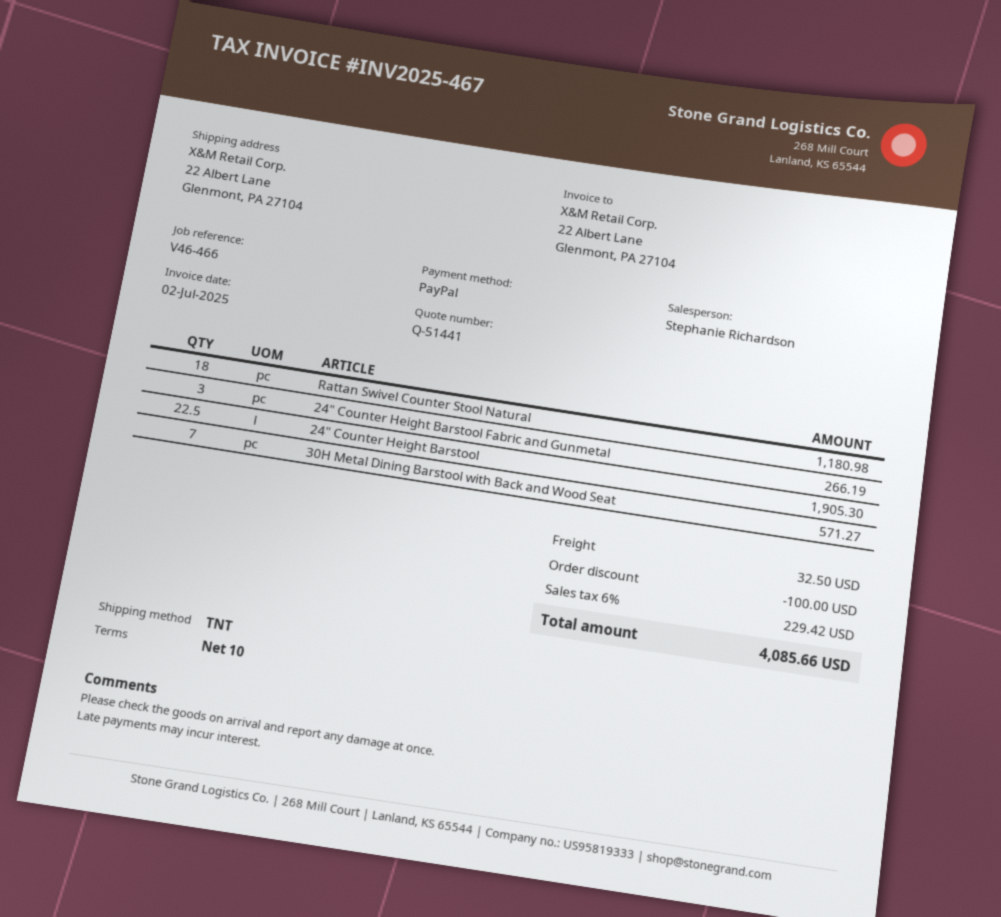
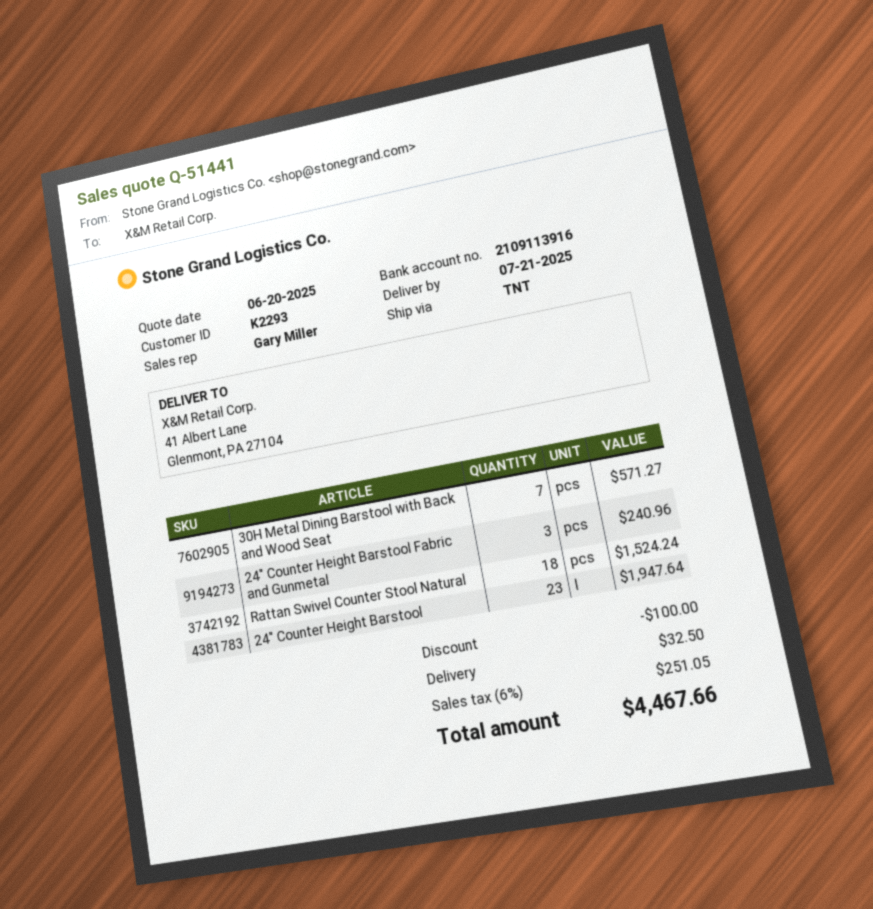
sales rep: Stephanie Richardson -> Gary Miller
ship to: 22 Albert Lane, Glenmont, PA 27104 -> 41 Albert Lane, Glenmont, PA 27104
Rattan Swivel Counter Stool Natural: 18 for 1180.98 -> 18 for 1524.24
24" Counter Height Barstool Fabric and Gunmetal: 3 for 266.19 -> 3 for 240.96
24" Counter Height Barstool: 22.5 for 1905.30 -> 23 for 1947.64
tax: 6% = 229.42 -> 6% = 251.05
total: 4085.66 -> 4467.66

